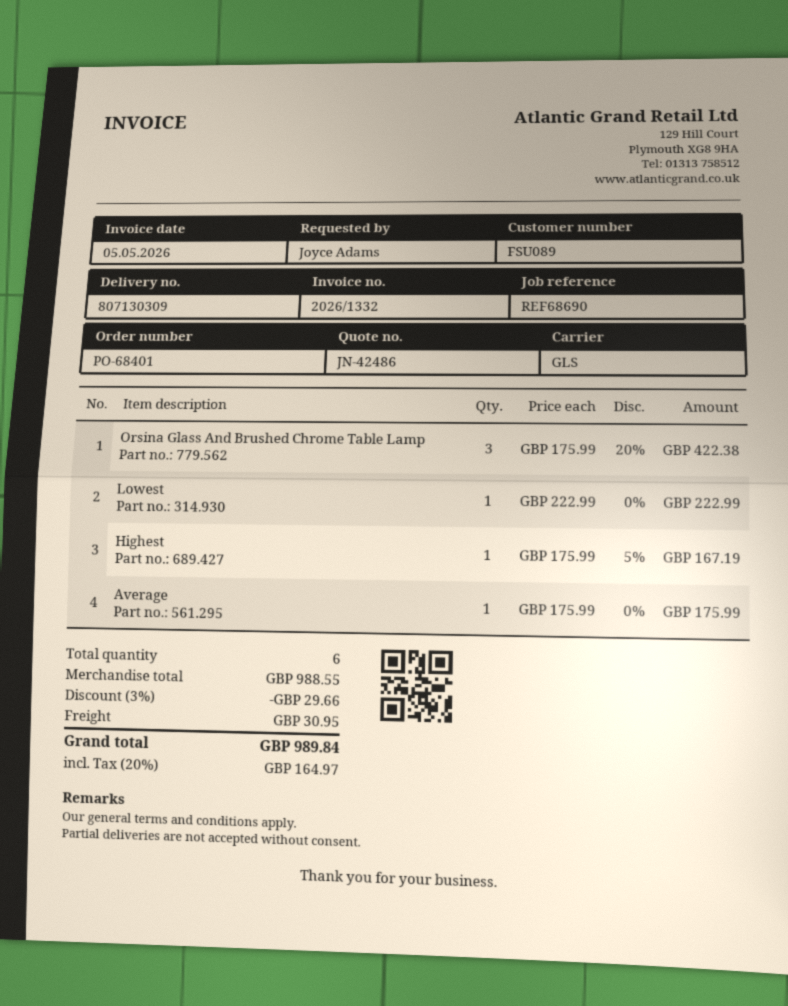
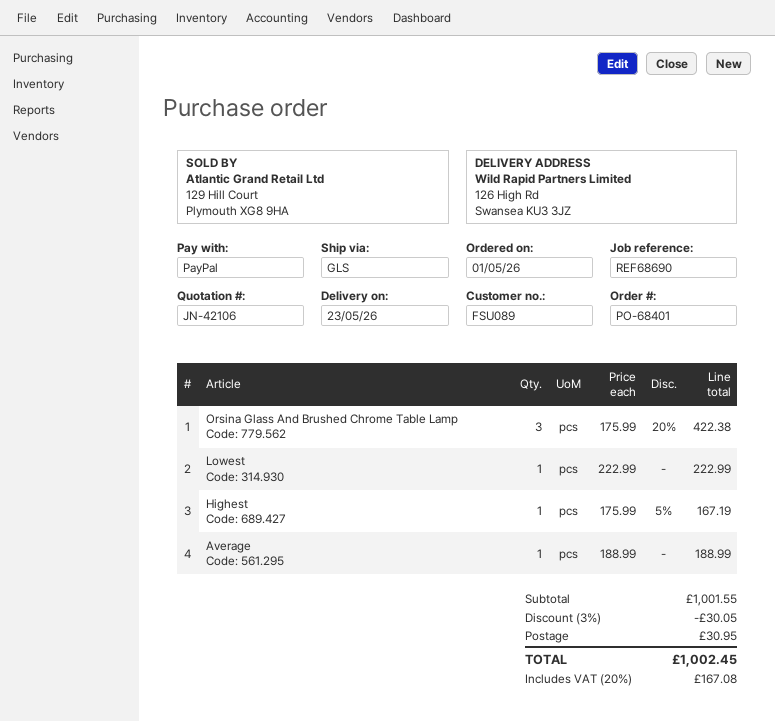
quote number: JN-42486 -> JN-42106
Average: 1 x 175.99 = 175.99 -> 1 x 188.99 = 188.99
subtotal: 988.55 -> 1001.55
discount: 3% = 29.66 -> 3% = 30.05
tax: 20% = 164.97 -> 20% = 167.08
total: 989.84 -> 1002.45

